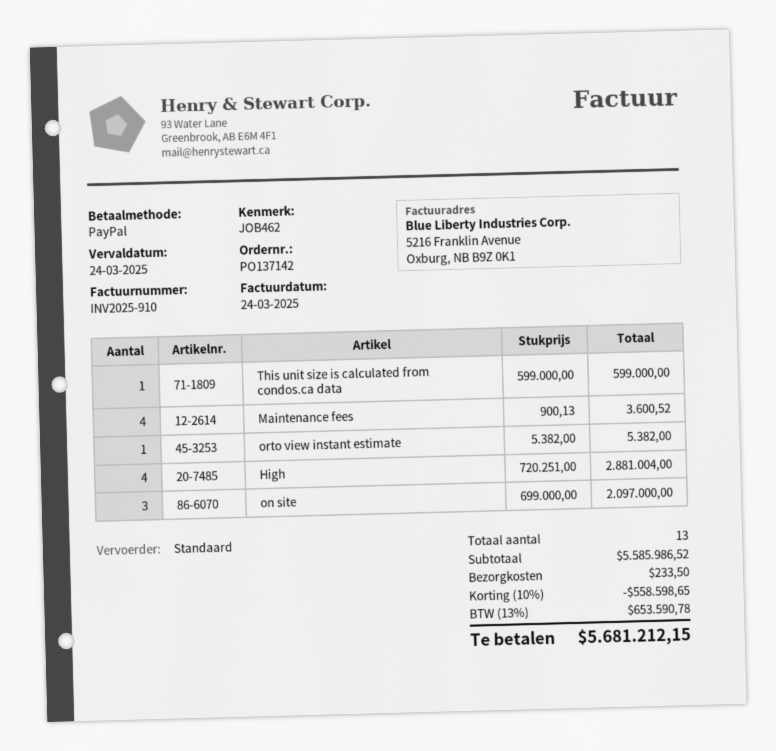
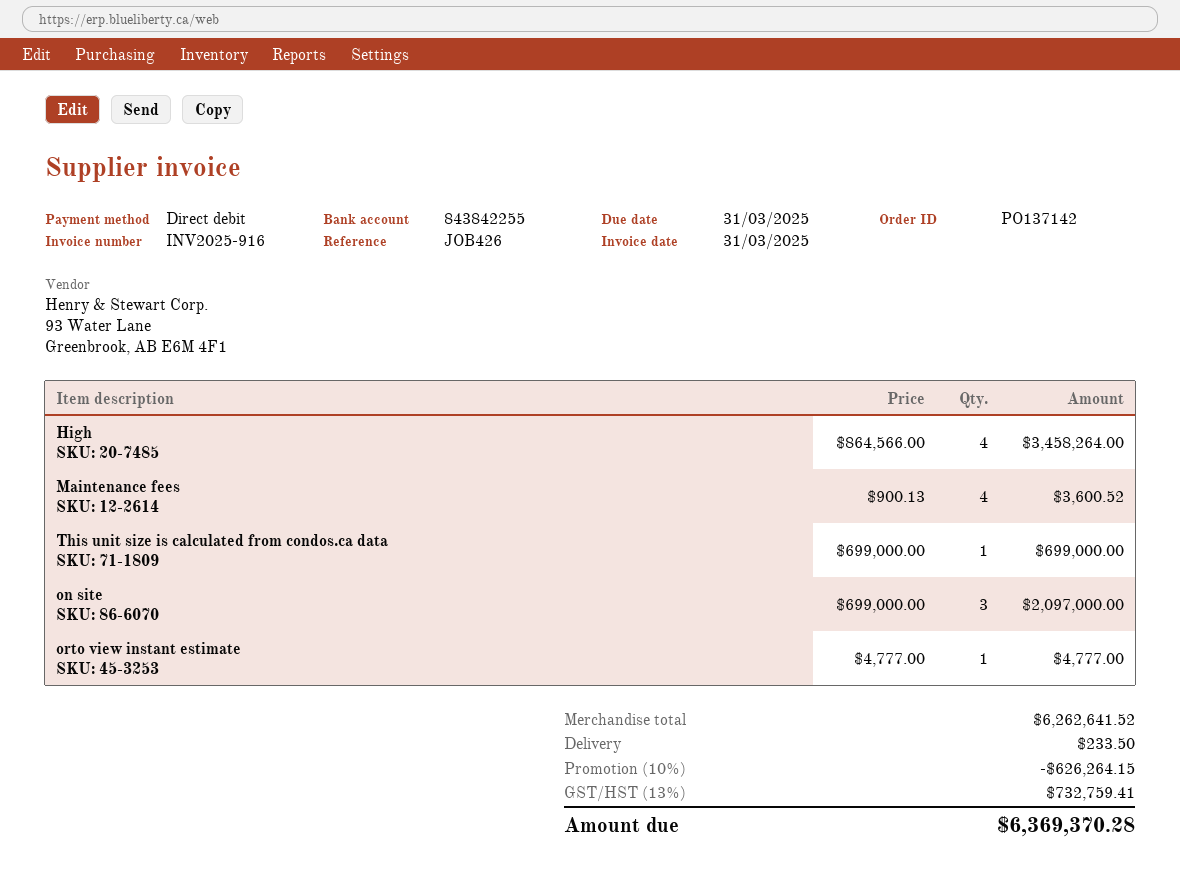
invoice number: INV2025-910 -> INV2025-916
invoice date: 2025-03-24 -> 2025-03-31
due date: 2025-03-24 -> 2025-03-31
reference: JOB462 -> JOB426
payment method: PayPal -> direct debit
This unit size is calculated from condos.ca data: 1 x 599000.00 = 599000.00 -> 1 x 699000.00 = 699000.00
orto view instant estimate: 1 x 5382.00 = 5382.00 -> 1 x 4777.00 = 4777.00
High: 4 x 720251.00 = 2881004.00 -> 4 x 864566.00 = 3458264.00
subtotal: 5585986.52 -> 6262641.52
discount: 10% = 558598.65 -> 10% = 626264.15
tax: 13% = 653590.78 -> 13% = 732759.41
total: 5681212.15 -> 6369370.28

